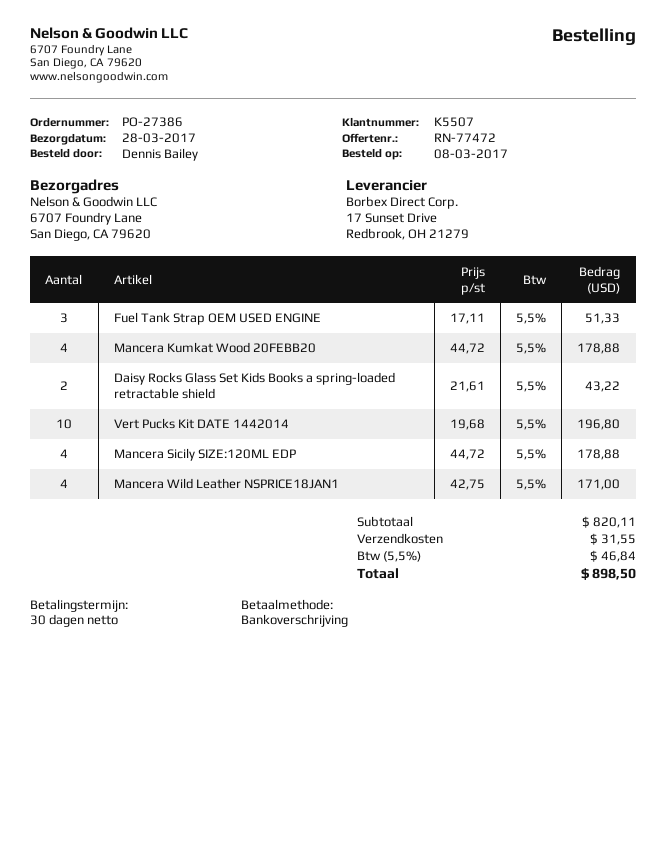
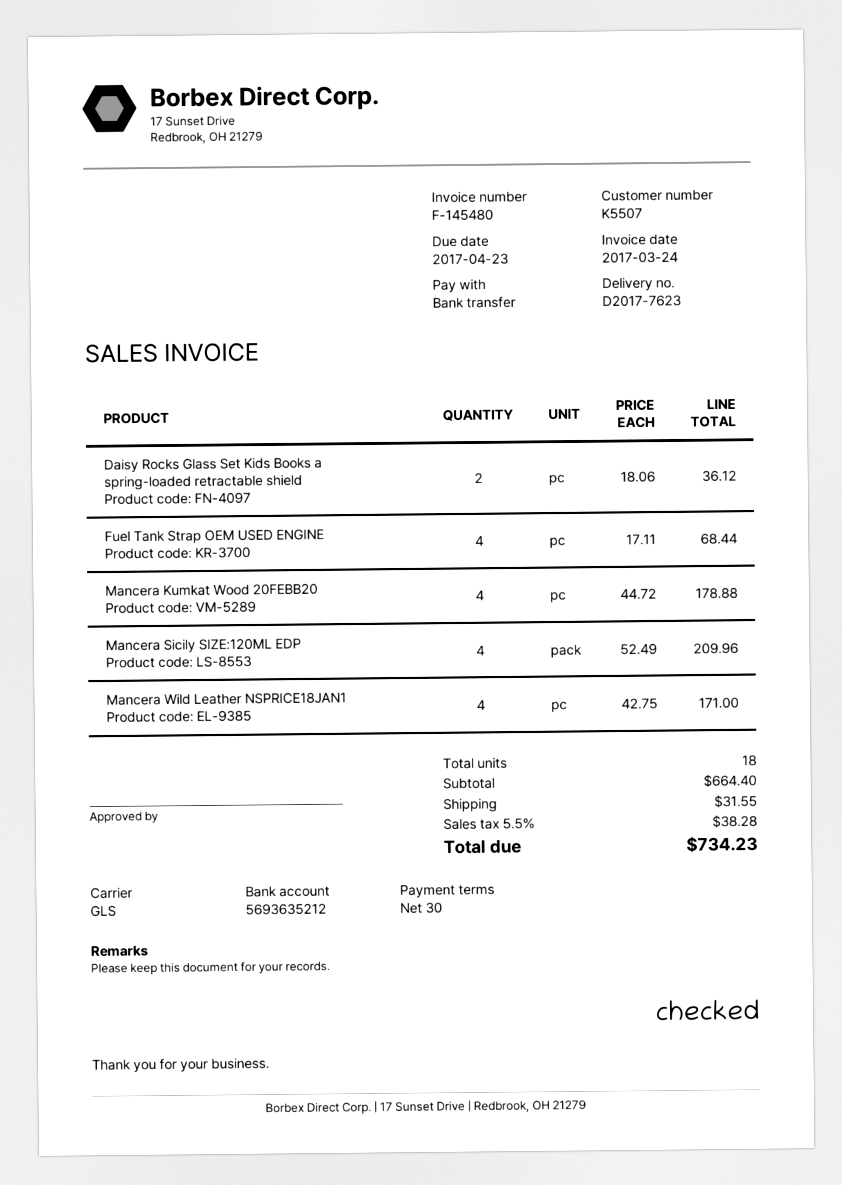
Fuel Tank Strap OEM USED ENGINE: 3 x 17.11 = 51.33 -> 4 x 17.11 = 68.44
Daisy Rocks Glass Set Kids Books a spring-loaded retractable shield: 2 x 21.61 = 43.22 -> 2 x 18.06 = 36.12
Vert Pucks Kit DATE 1442014: 10 x 19.68 = 196.80 -> none
Mancera Sicily SIZE:120ML EDP: 4 x 44.72 = 178.88 -> 4 x 52.49 = 209.96
subtotal: 820.11 -> 664.40
tax: 5.5% = 46.84 -> 5.5% = 38.28
total: 898.50 -> 734.23

